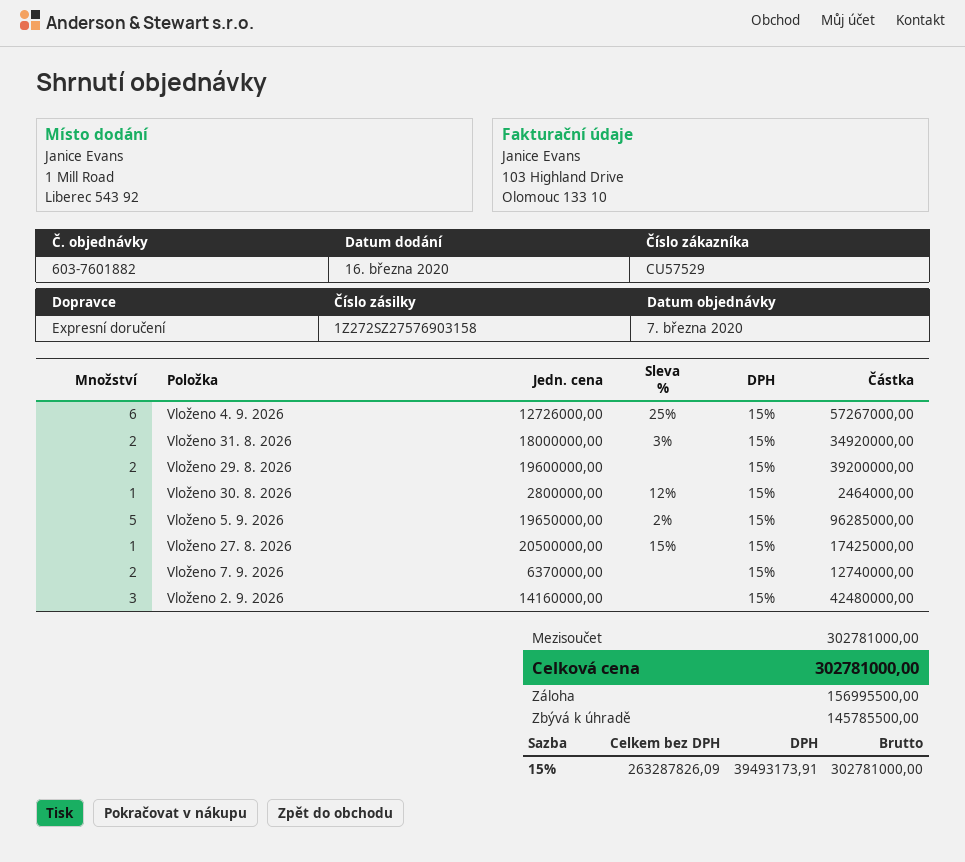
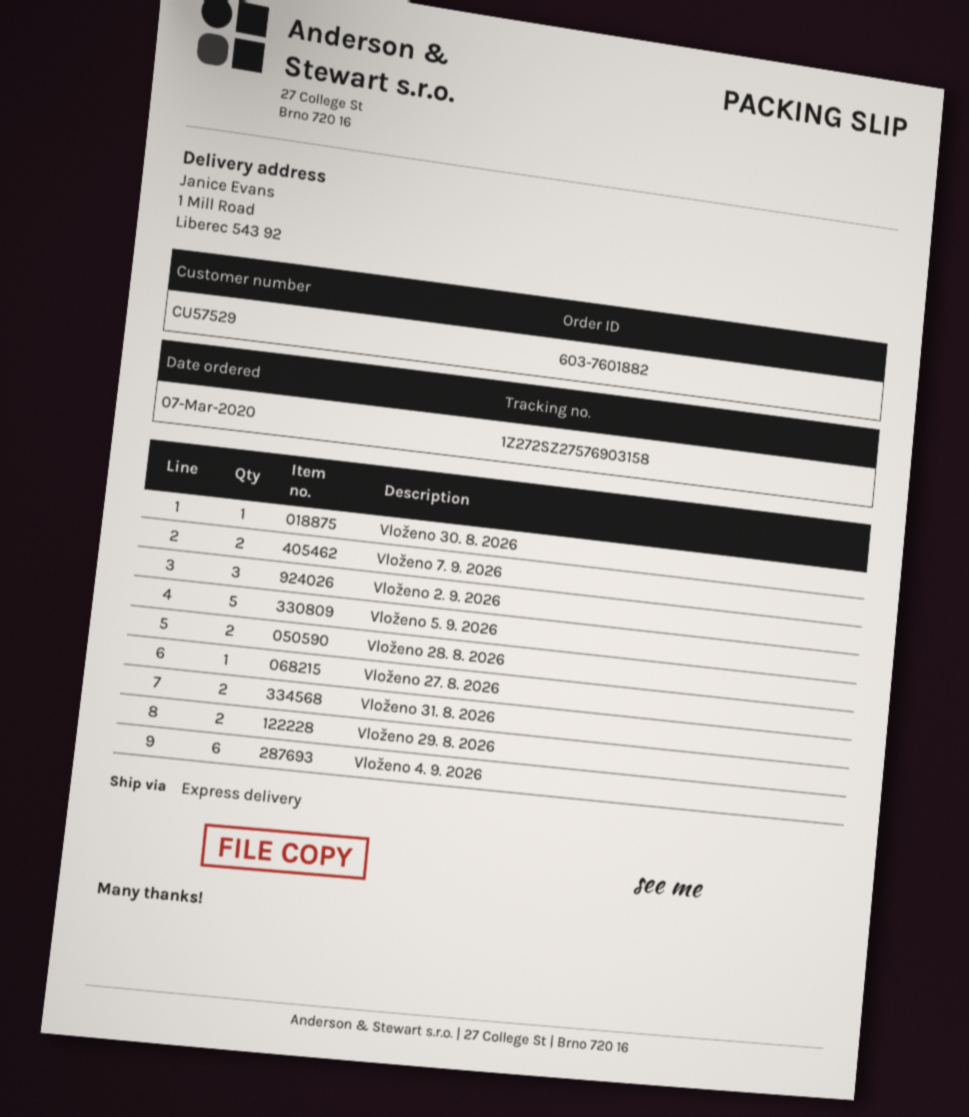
Vloženo 28. 8. 2026: none -> 2

